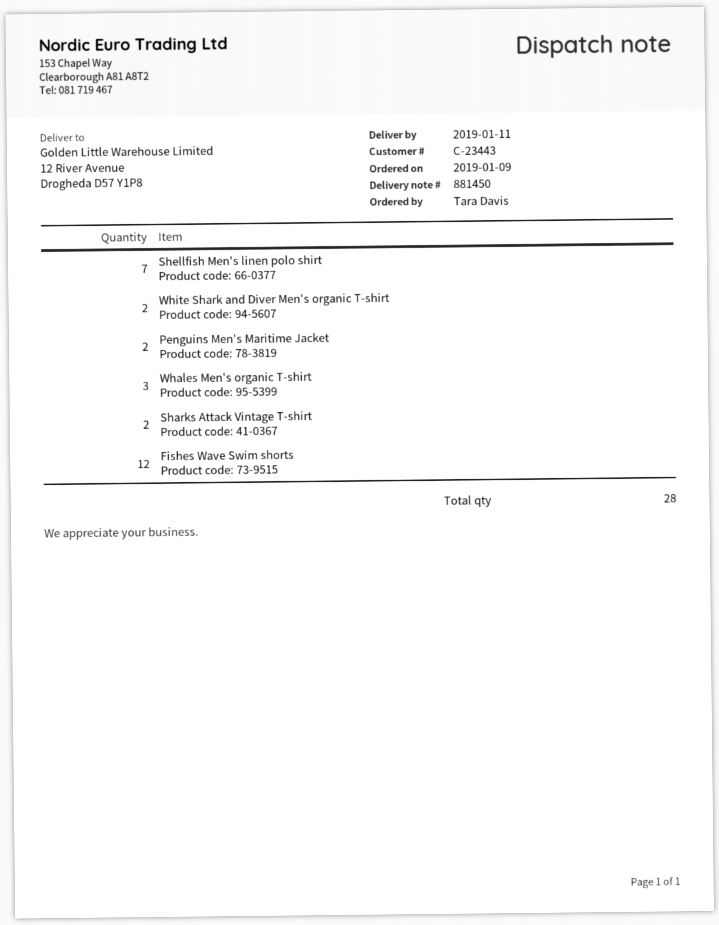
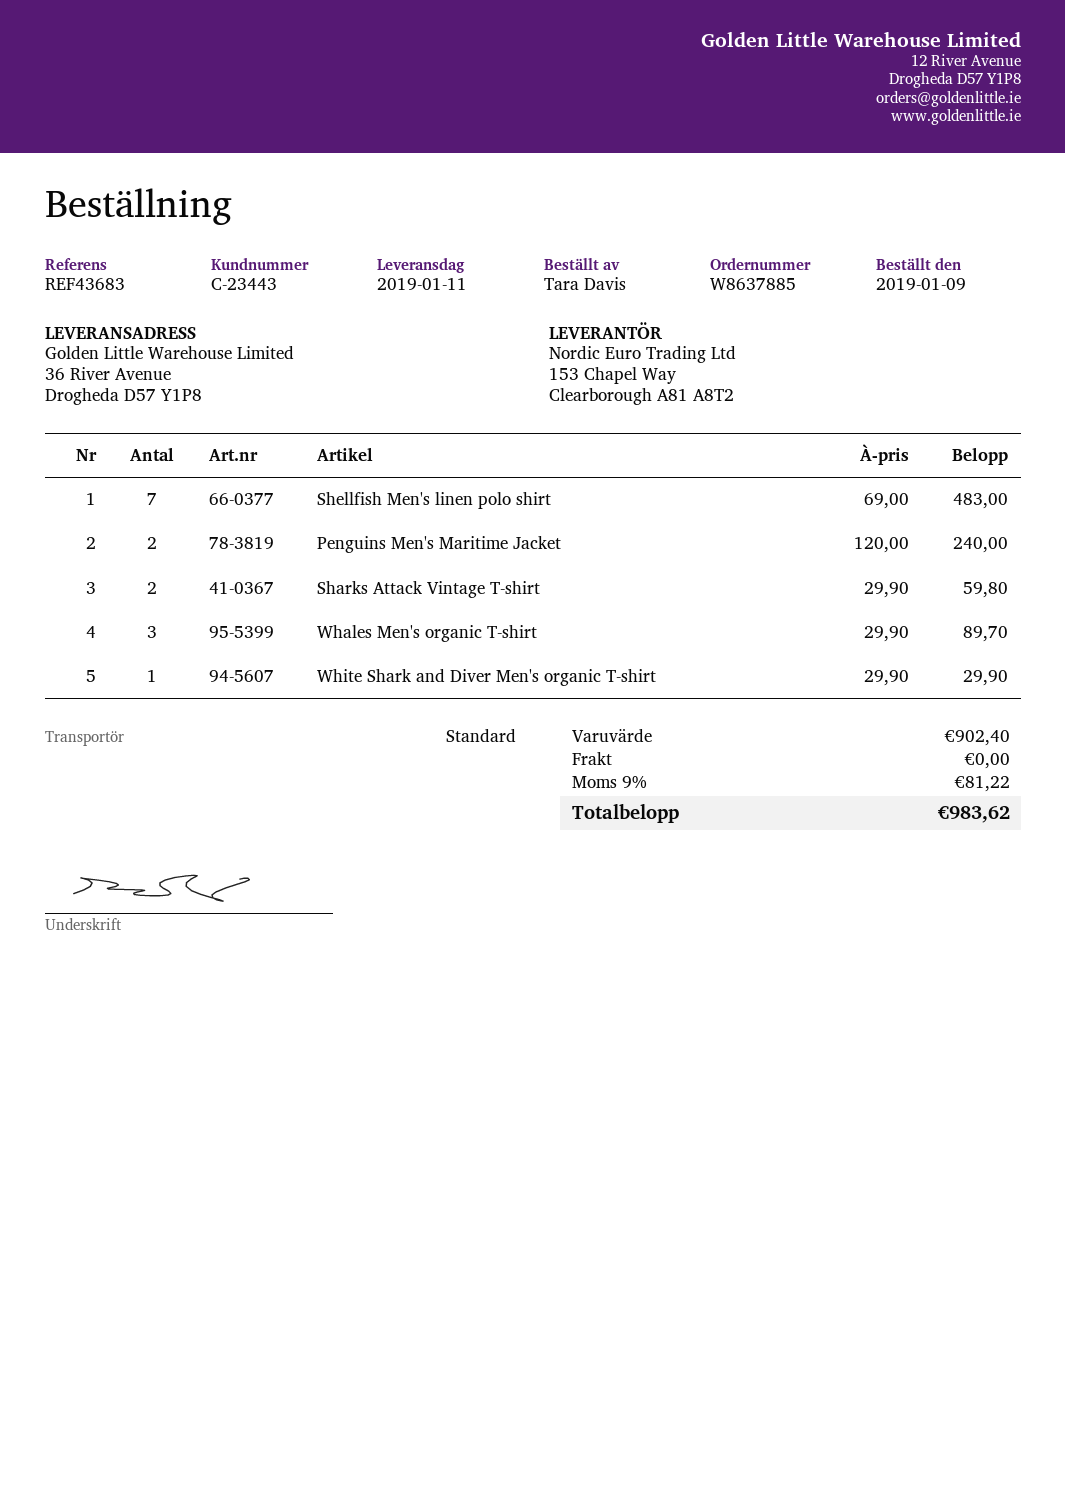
ship to: 12 River Avenue, Drogheda D57 Y1P8 -> 36 River Avenue, Drogheda D57 Y1P8
White Shark and Diver Men's organic T-shirt: 2 -> 1
Fishes Wave Swim shorts: 12 -> none

